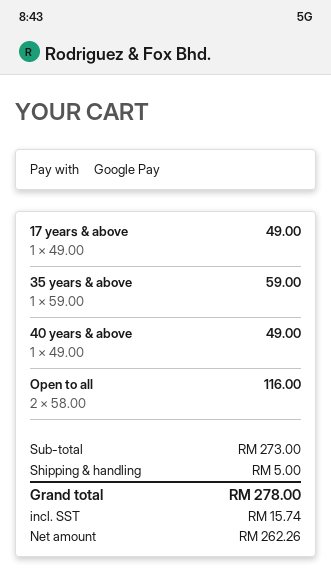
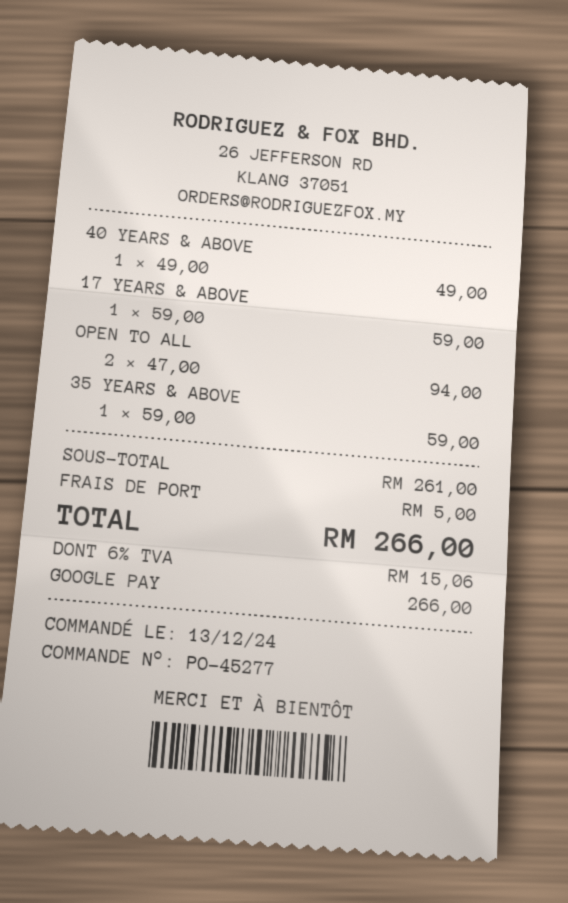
17 years & above: 1 x 49.00 = 49.00 -> 1 x 59.00 = 59.00
Open to all: 2 x 58.00 = 116.00 -> 2 x 47.00 = 94.00
subtotal: 273.00 -> 261.00
tax: 15.74 -> 15.06
total: 278.00 -> 266.00

